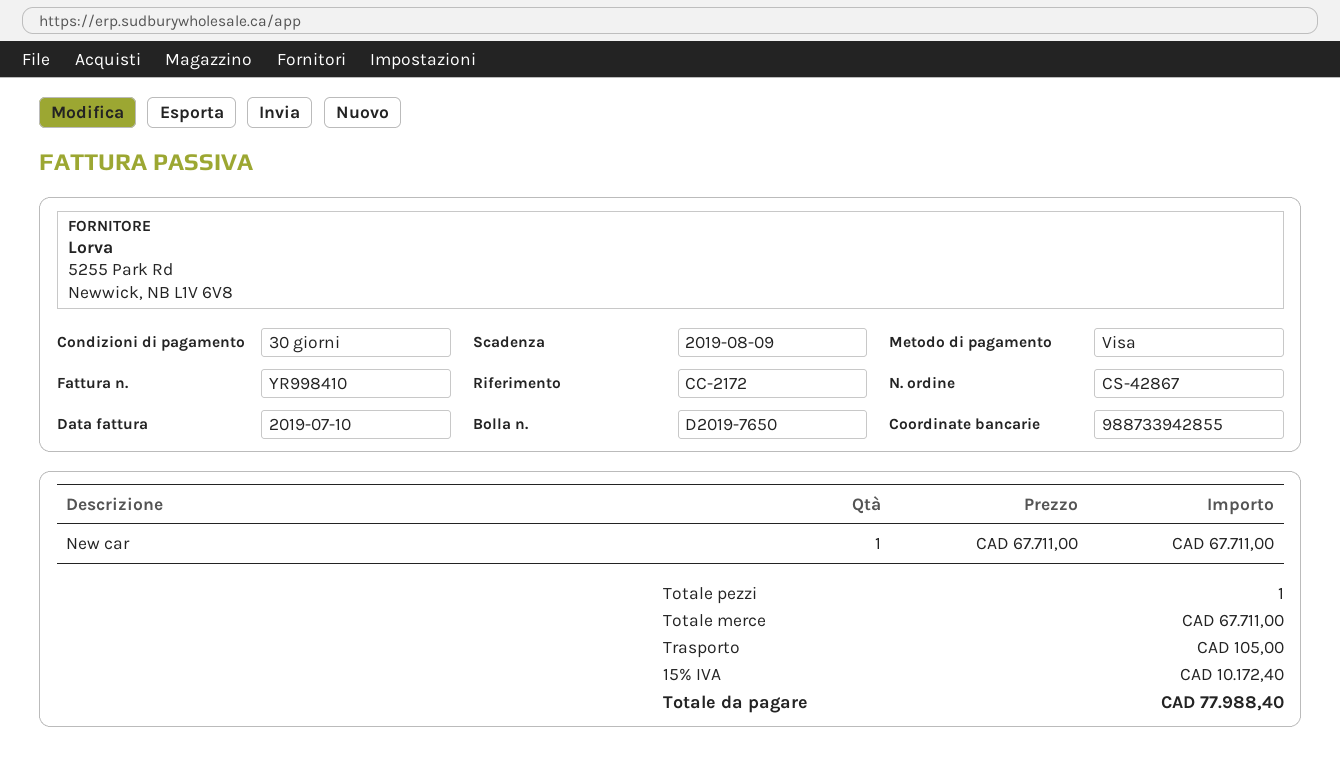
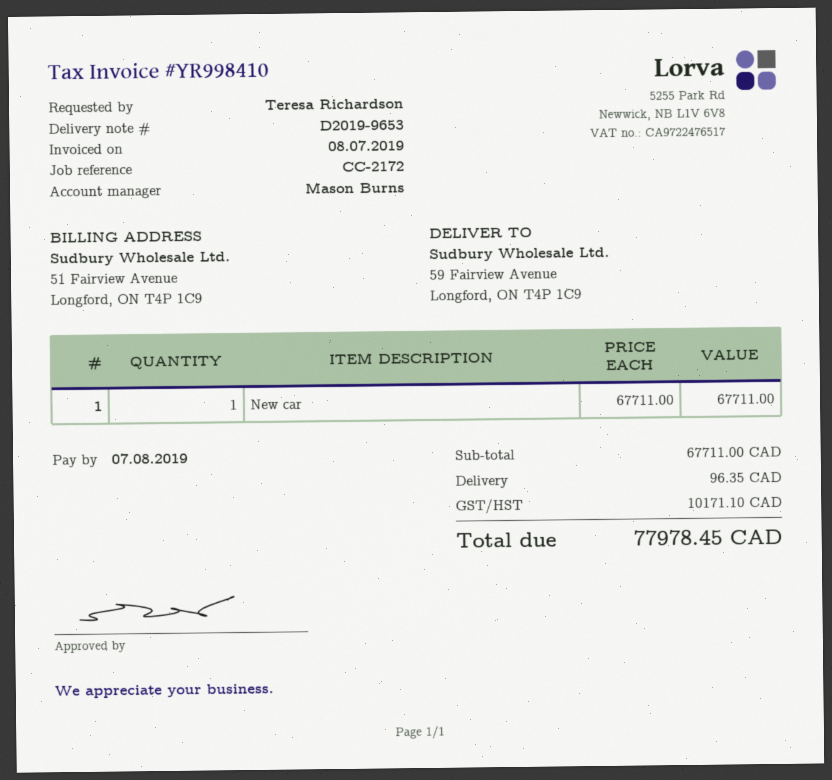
delivery note number: D2019-7650 -> D2019-9653
invoice date: 2019-07-10 -> 2019-07-08
due date: 2019-08-09 -> 2019-08-07
shipping: 105.00 -> 96.35
tax: 10172.40 -> 10171.10
total: 77988.40 -> 77978.45

